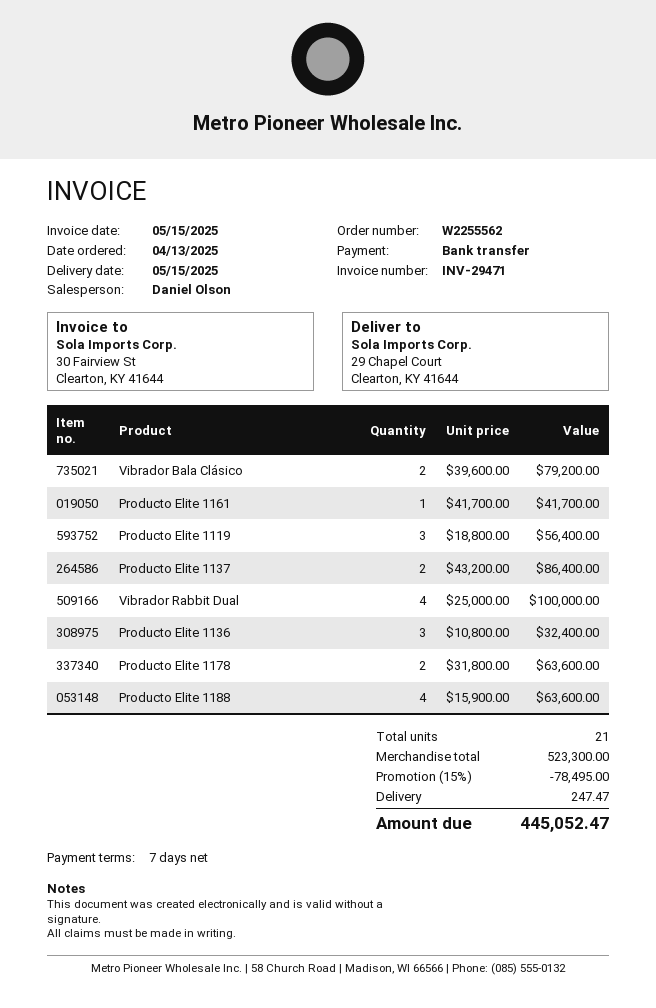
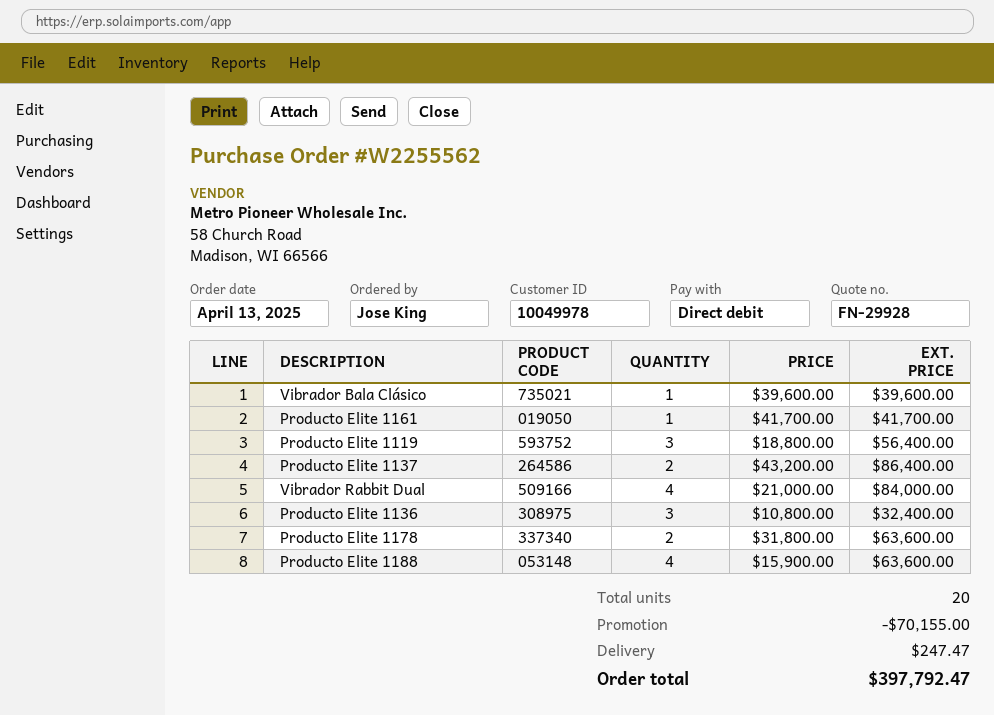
payment method: bank transfer -> direct debit
Vibrador Bala Clásico: 2 x 39600.00 = 79200.00 -> 1 x 39600.00 = 39600.00
Vibrador Rabbit Dual: 4 x 25000.00 = 100000.00 -> 4 x 21000.00 = 84000.00
total quantity: 21 -> 20
discount: 78495.00 -> 70155.00
total: 445052.47 -> 397792.47

